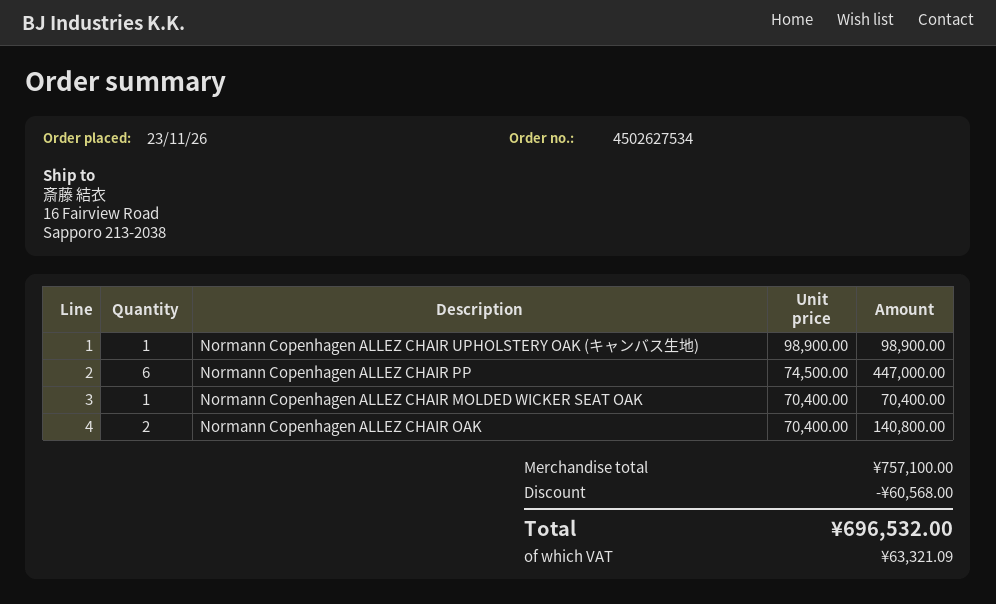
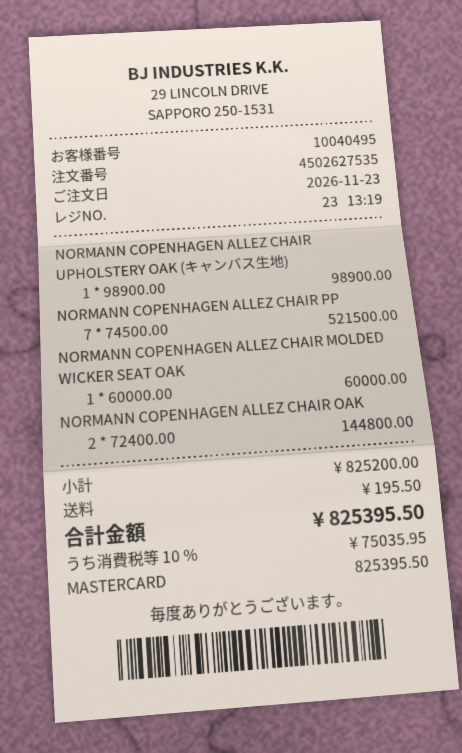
order number: 4502627534 -> 4502627535
Normann Copenhagen ALLEZ CHAIR PP: 6 x 74500.00 = 447000.00 -> 7 x 74500.00 = 521500.00
Normann Copenhagen ALLEZ CHAIR MOLDED WICKER SEAT OAK: 1 x 70400.00 = 70400.00 -> 1 x 60000.00 = 60000.00
Normann Copenhagen ALLEZ CHAIR OAK: 2 x 70400.00 = 140800.00 -> 2 x 72400.00 = 144800.00
subtotal: 757100.00 -> 825200.00
discount: 60568.00 -> none
shipping: none -> 195.50
tax: 63321.09 -> 75035.95
total: 696532.00 -> 825395.50

